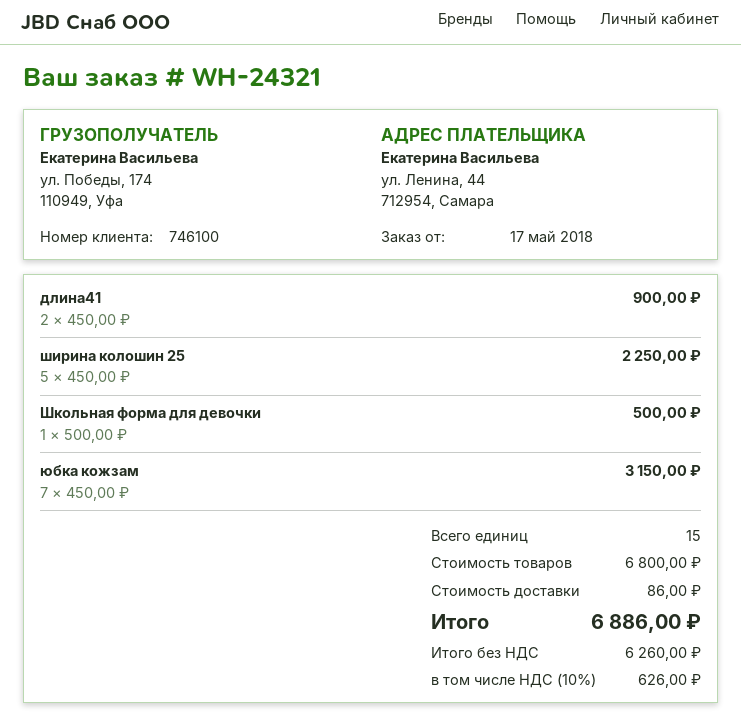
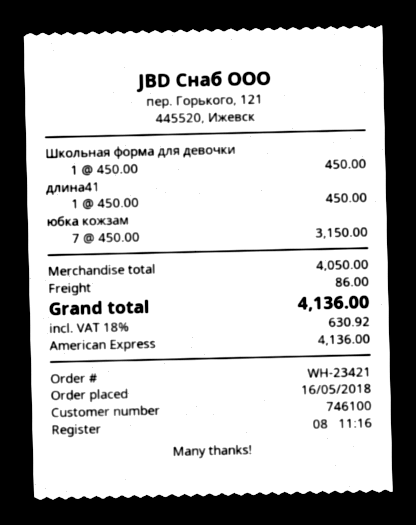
order number: WH-24321 -> WH-23421
order date: 2018-05-17 -> 2018-05-16
длина41: 2 x 450.00 = 900.00 -> 1 x 450.00 = 450.00
ширина колошин 25: 5 x 450.00 = 2250.00 -> none
Школьная форма для девочки: 1 x 500.00 = 500.00 -> 1 x 450.00 = 450.00
subtotal: 6800.00 -> 4050.00
tax: 10% = 626.00 -> 18% = 630.92
total: 6886.00 -> 4136.00

